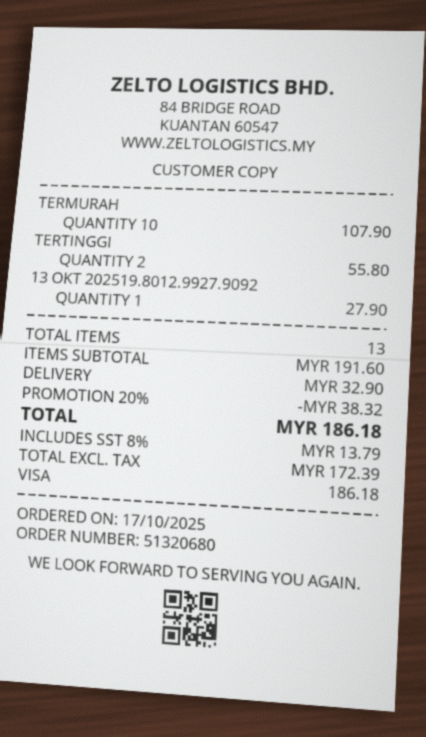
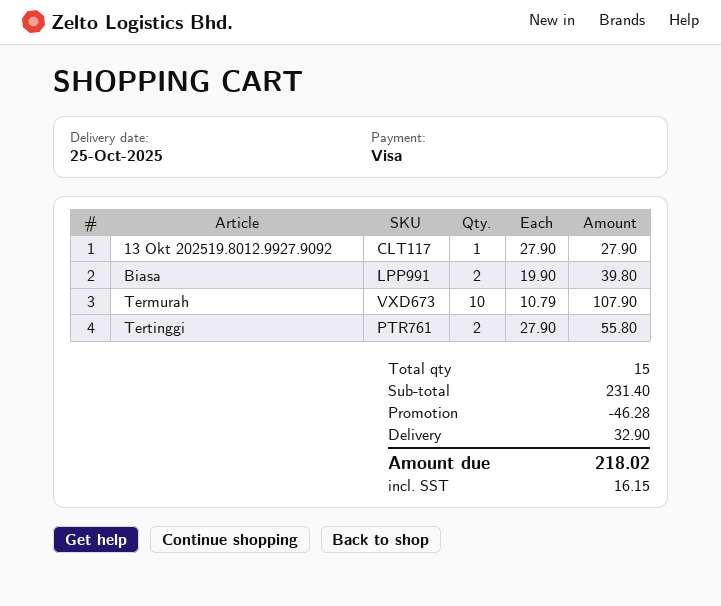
Biasa: none -> 2 for 39.80
total quantity: 13 -> 15
subtotal: 191.60 -> 231.40
discount: 38.32 -> 46.28
tax: 13.79 -> 16.15
total: 186.18 -> 218.02

